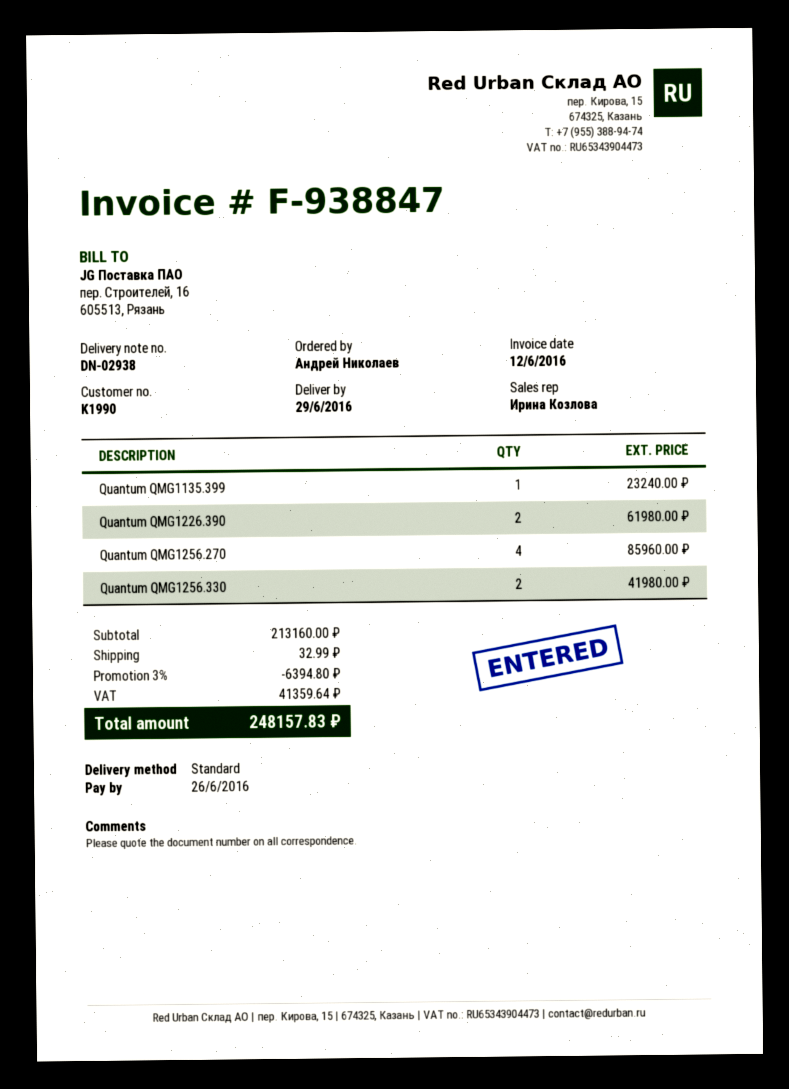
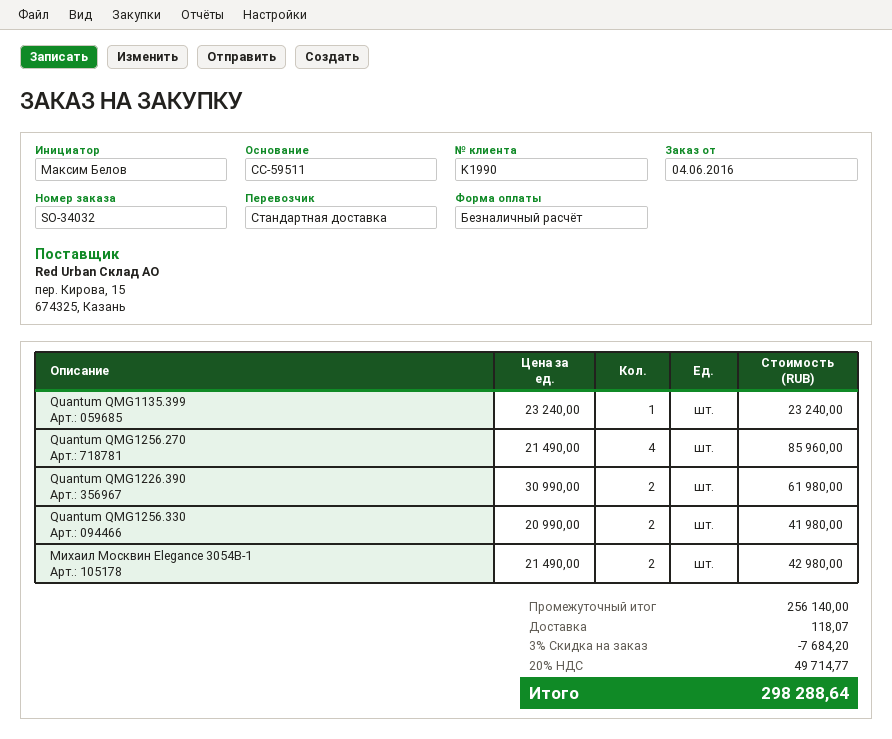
ordered by: Андрей Николаев -> Максим Белов
Михаил Москвин Elegance 3054B-1: none -> 2 for 42980.00
subtotal: 213160.00 -> 256140.00
discount: 3% = 6394.80 -> 3% = 7684.20
shipping: 32.99 -> 118.07
tax: 41359.64 -> 49714.77
total: 248157.83 -> 298288.64

